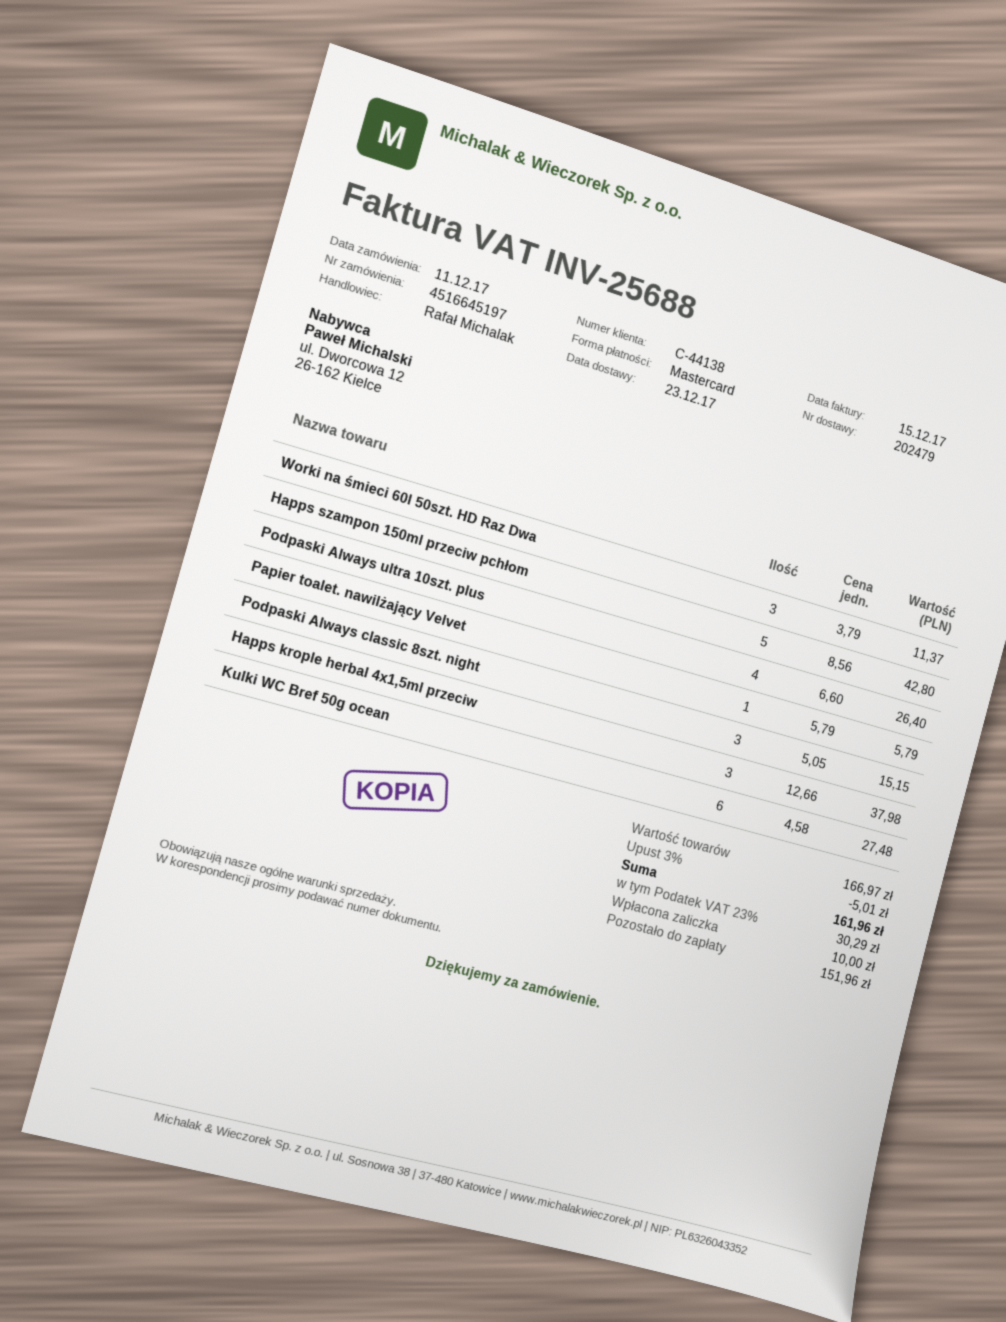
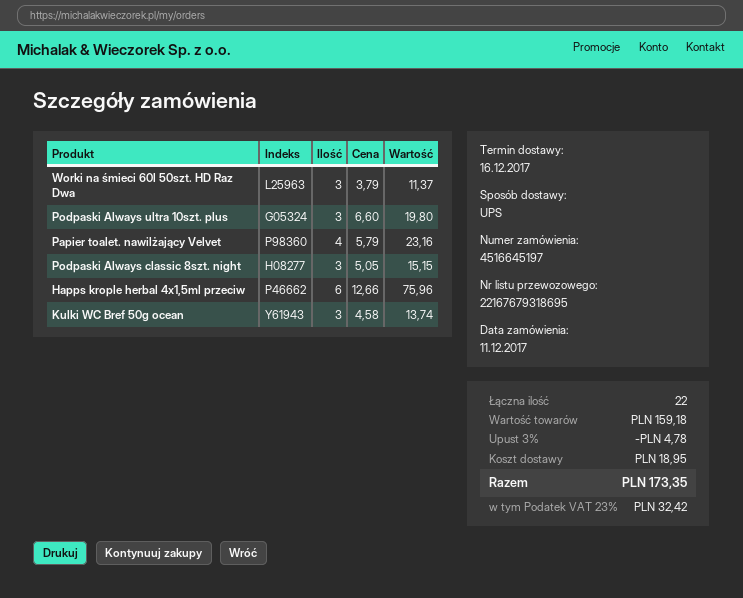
delivery date: 2017-12-23 -> 2017-12-16
Happs szampon 150ml przeciw pchłom: 5 x 8.56 = 42.80 -> none
Podpaski Always ultra 10szt. plus: 4 x 6.60 = 26.40 -> 3 x 6.60 = 19.80
Papier toalet. nawilżający Velvet: 1 x 5.79 = 5.79 -> 4 x 5.79 = 23.16
Happs krople herbal 4x1,5ml przeciw: 3 x 12.66 = 37.98 -> 6 x 12.66 = 75.96
Kulki WC Bref 50g ocean: 6 x 4.58 = 27.48 -> 3 x 4.58 = 13.74
subtotal: 166.97 -> 159.18
discount: 3% = 5.01 -> 3% = 4.78
shipping: none -> 18.95
tax: 23% = 30.29 -> 23% = 32.42
total: 161.96 -> 173.35

